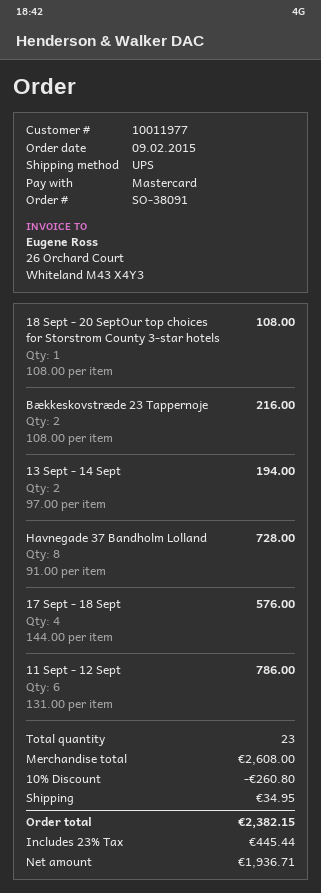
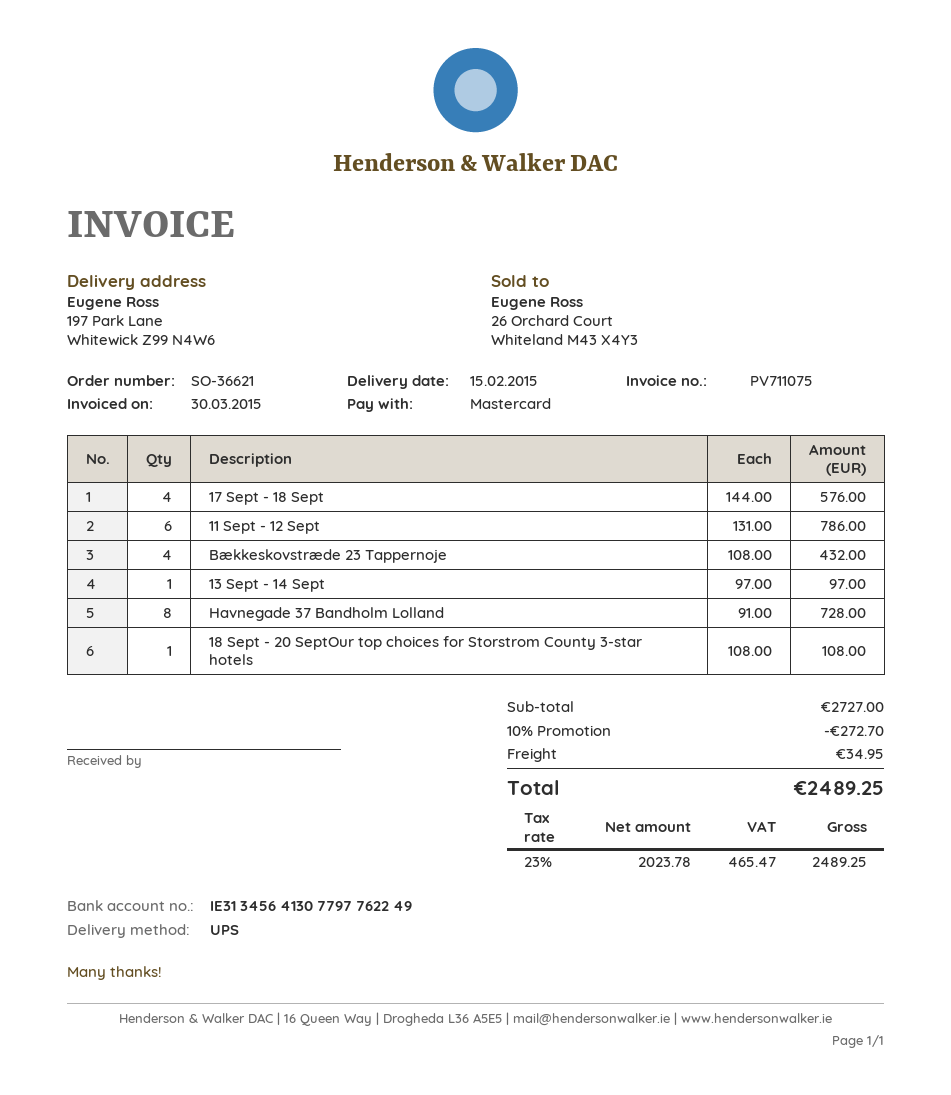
order number: SO-38091 -> SO-36621
Bækkeskovstræde 23 Tappernoje: 2 x 108.00 = 216.00 -> 4 x 108.00 = 432.00
13 Sept - 14 Sept: 2 x 97.00 = 194.00 -> 1 x 97.00 = 97.00
subtotal: 2608.00 -> 2727.00
discount: 10% = 260.80 -> 10% = 272.70
net: 1936.71 -> 2023.78
tax: 23% = 445.44 -> 23% = 465.47
total: 2382.15 -> 2489.25

